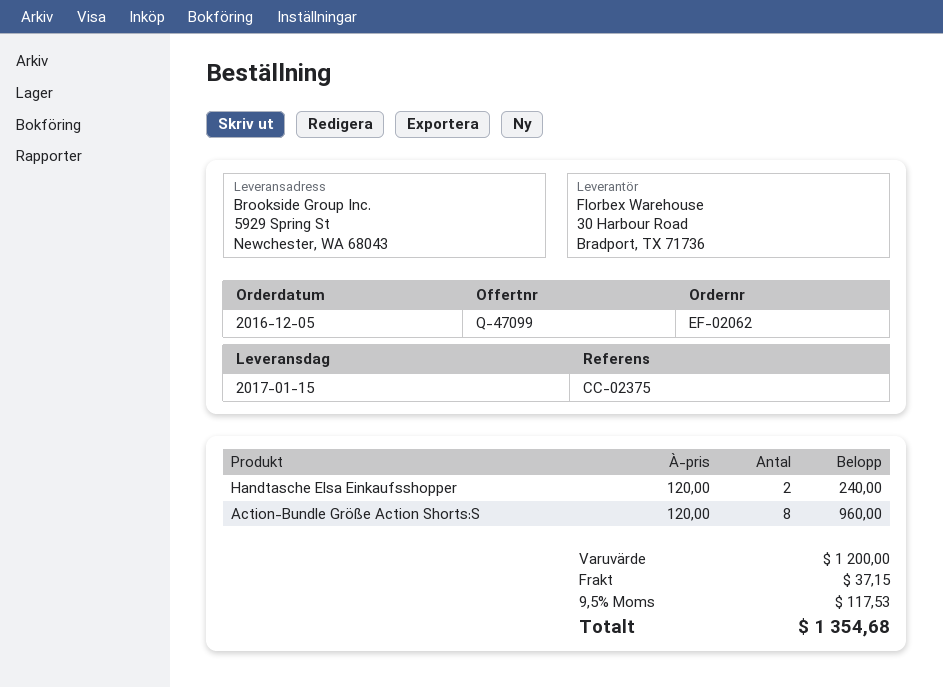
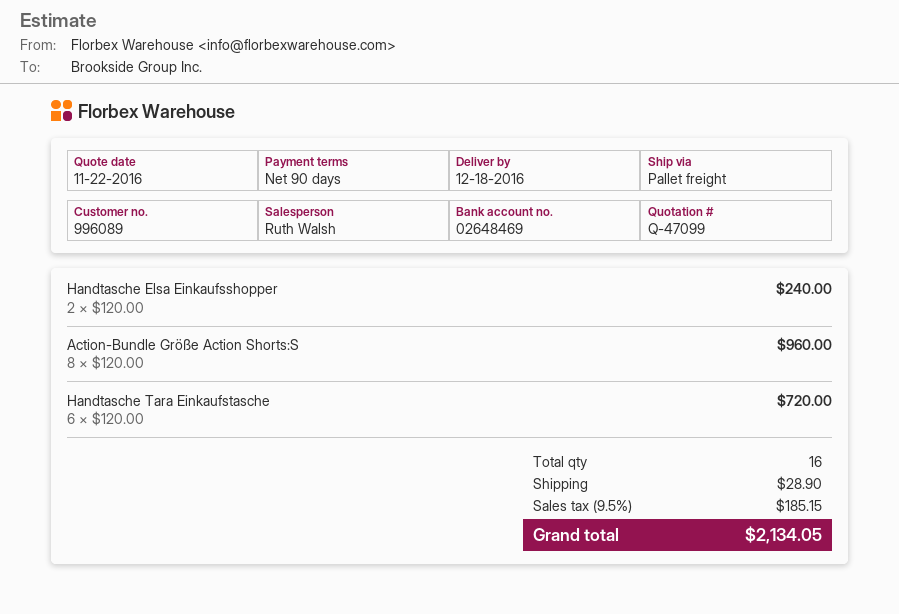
delivery date: 2017-01-15 -> 2016-12-18
Handtasche Tara Einkaufstasche: none -> 6 x 120.00 = 720.00
shipping: 37.15 -> 28.90
tax: 9.5% = 117.53 -> 9.5% = 185.15
total: 1354.68 -> 2134.05

